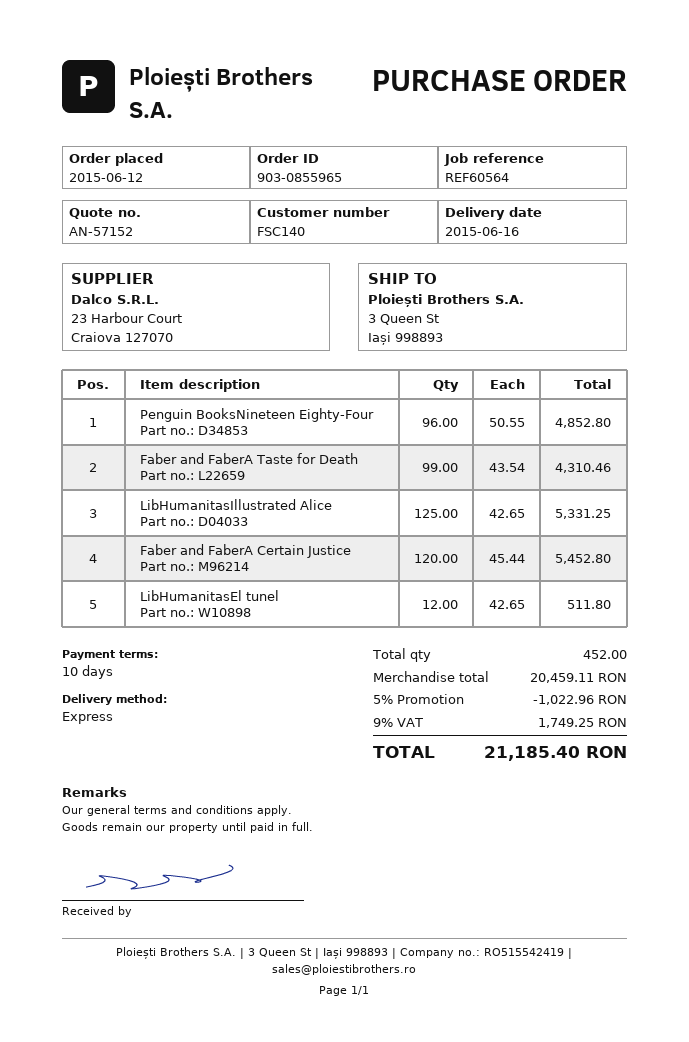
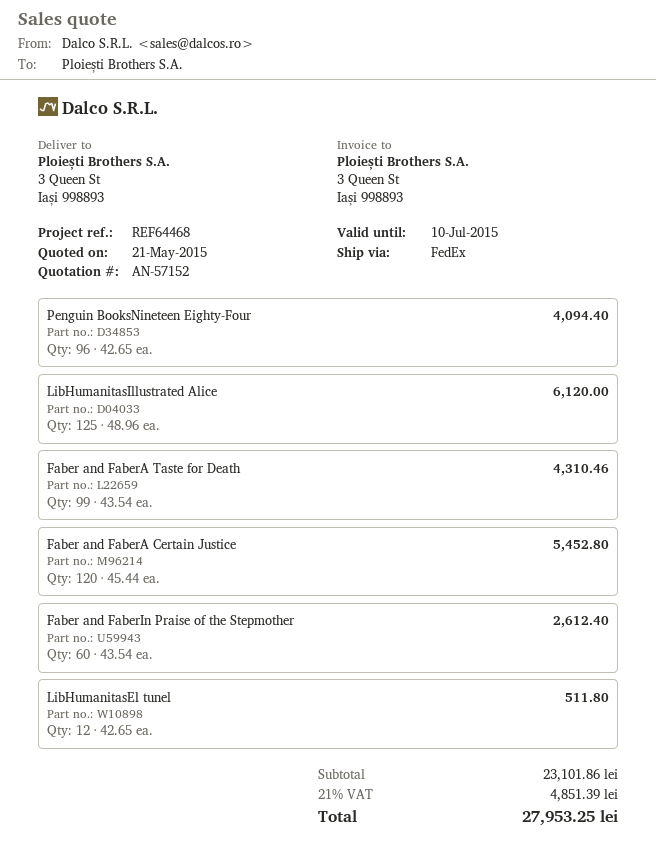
reference: REF60564 -> REF64468
shipping method: express -> FedEx
Penguin BooksNineteen Eighty-Four: 96 x 50.55 = 4852.80 -> 96 x 42.65 = 4094.40
LibHumanitasIllustrated Alice: 125 x 42.65 = 5331.25 -> 125 x 48.96 = 6120.00
Faber and FaberIn Praise of the Stepmother: none -> 60 x 43.54 = 2612.40
subtotal: 20459.11 -> 23101.86
discount: 5% = 1022.96 -> none
tax: 9% = 1749.25 -> 21% = 4851.39
total: 21185.40 -> 27953.25

